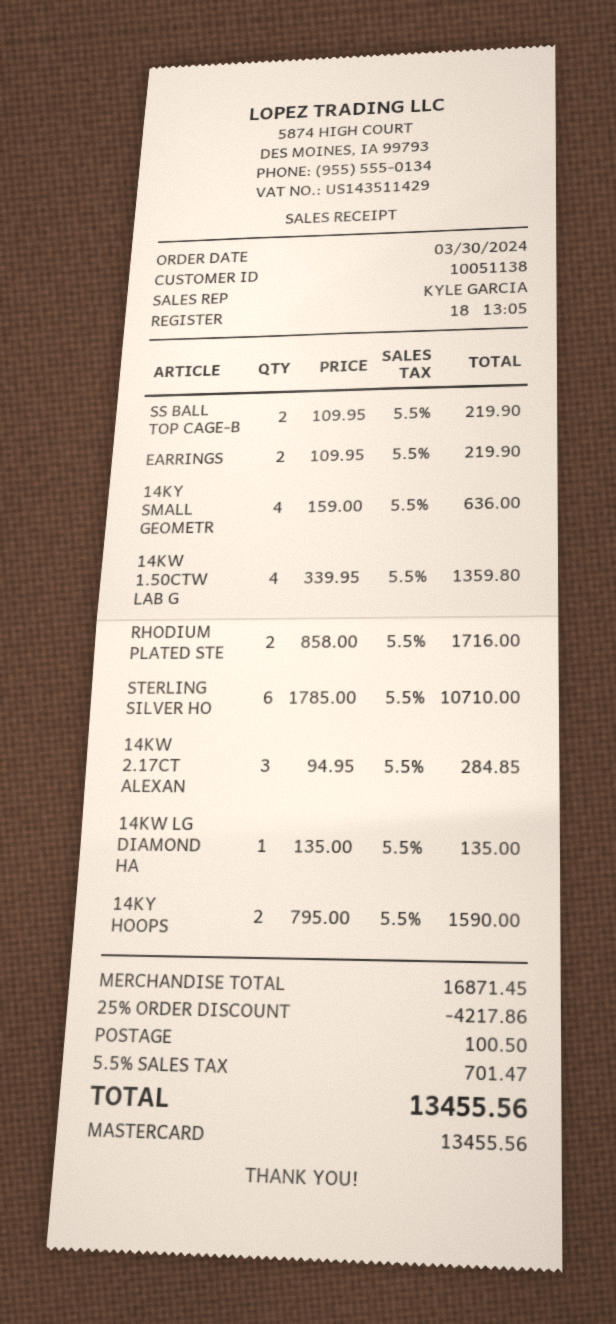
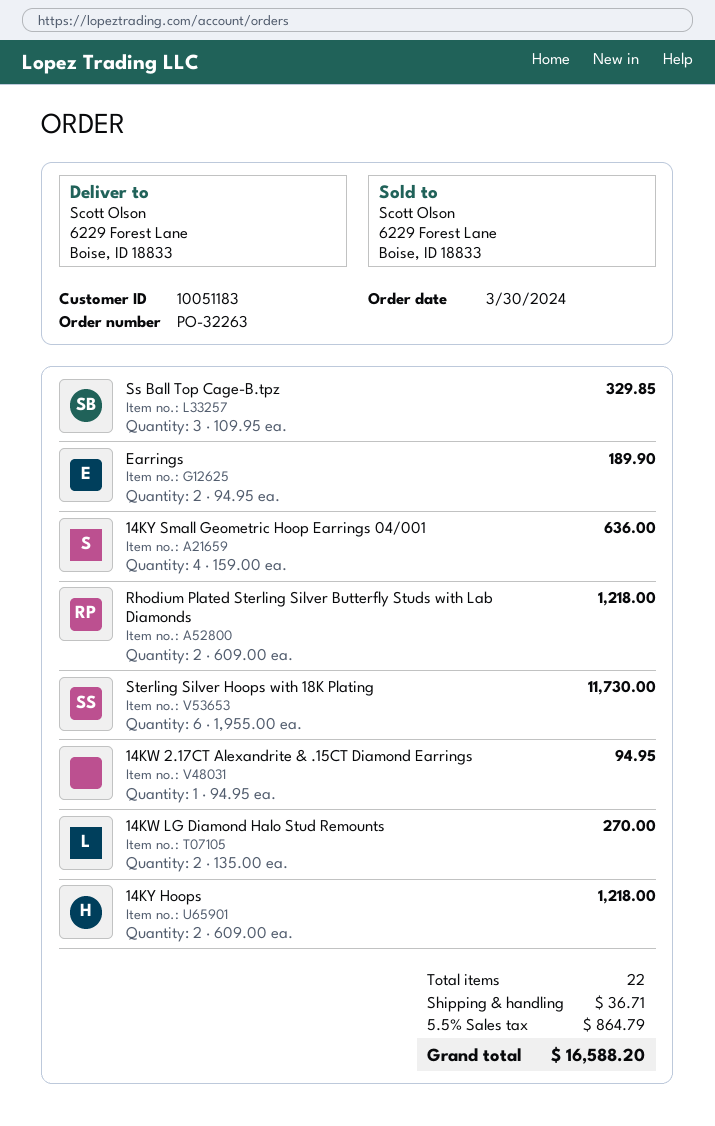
customer number: 10051138 -> 10051183
SS BALL TOP CAGE-B: 2 x 109.95 = 219.90 -> 3 x 109.95 = 329.85
EARRINGS: 2 x 109.95 = 219.90 -> 2 x 94.95 = 189.90
14KW 1.50CTW LAB G: 4 x 339.95 = 1359.80 -> none
RHODIUM PLATED STE: 2 x 858.00 = 1716.00 -> 2 x 609.00 = 1218.00
STERLING SILVER HO: 6 x 1785.00 = 10710.00 -> 6 x 1955.00 = 11730.00
14KW 2.17CT ALEXAN: 3 x 94.95 = 284.85 -> 1 x 94.95 = 94.95
14KW LG DIAMOND HA: 1 x 135.00 = 135.00 -> 2 x 135.00 = 270.00
14KY HOOPS: 2 x 795.00 = 1590.00 -> 2 x 609.00 = 1218.00
discount: 25% = 4217.86 -> none
shipping: 100.50 -> 36.71
tax: 5.5% = 701.47 -> 5.5% = 864.79
total: 13455.56 -> 16588.20

